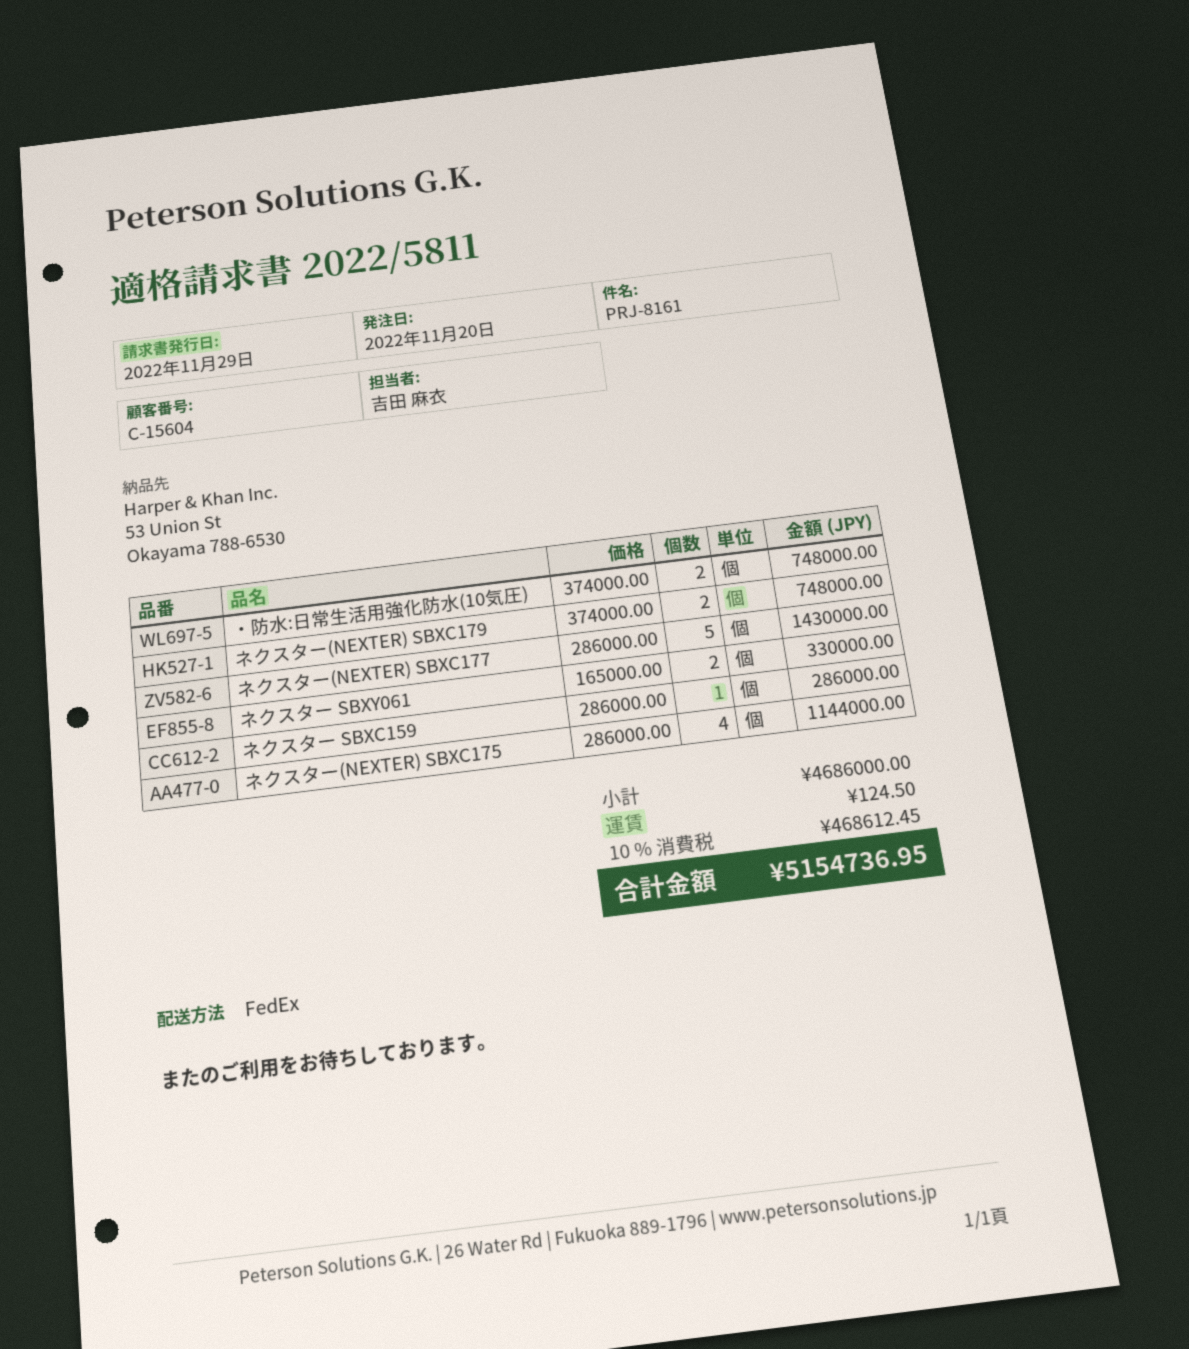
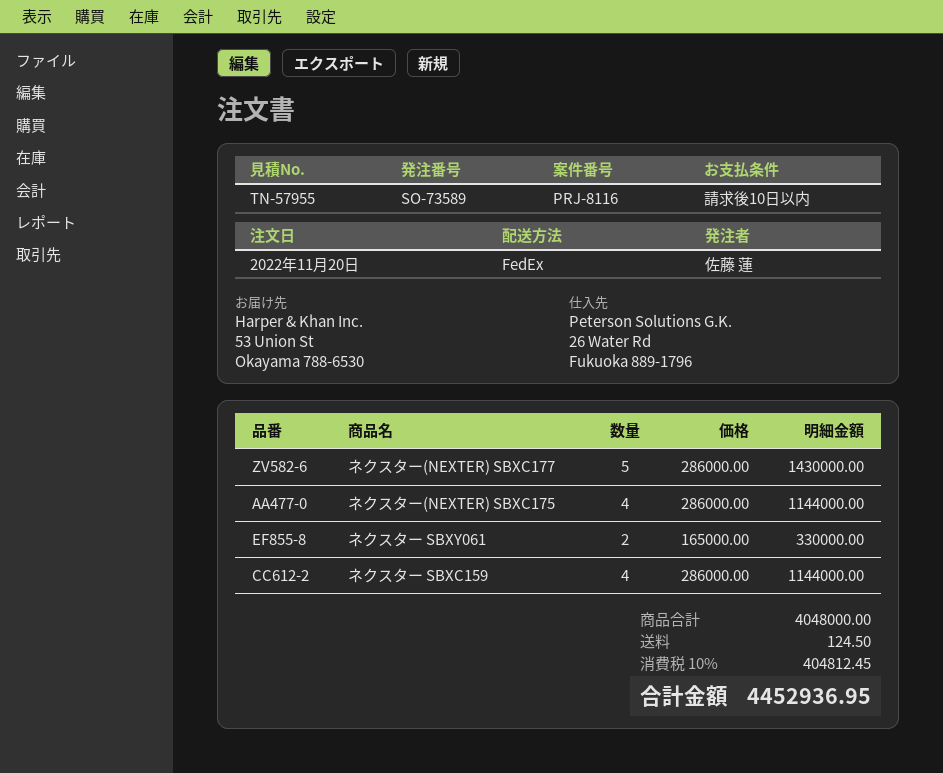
reference: PRJ-8161 -> PRJ-8116
・防水:日常生活用強化防水(10気圧): 2 x 374000.00 = 748000.00 -> none
ネクスター(NEXTER) SBXC179: 2 x 374000.00 = 748000.00 -> none
ネクスター SBXC159: 1 x 286000.00 = 286000.00 -> 4 x 286000.00 = 1144000.00
subtotal: 4686000.00 -> 4048000.00
tax: 10% = 468612.45 -> 10% = 404812.45
total: 5154736.95 -> 4452936.95

